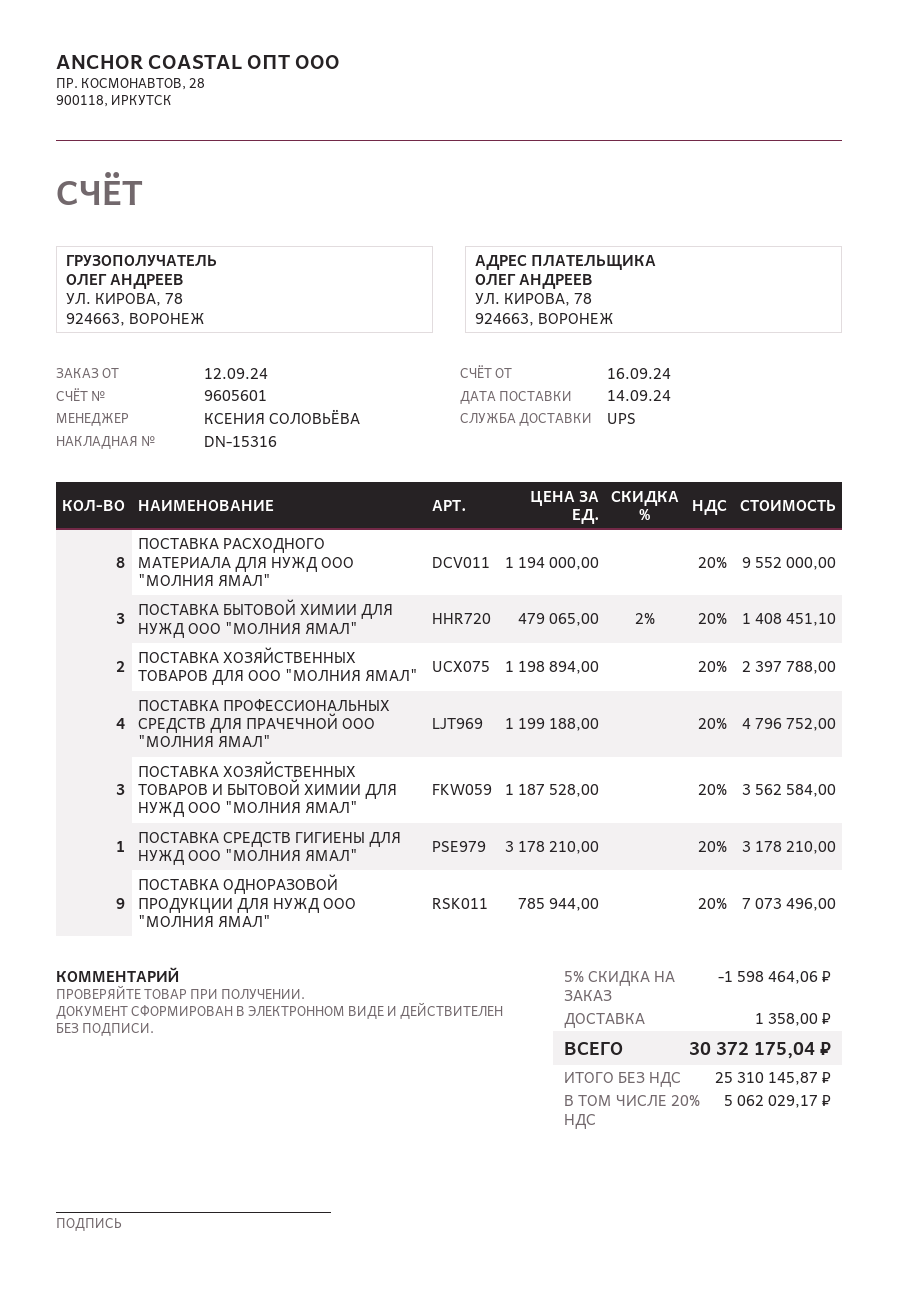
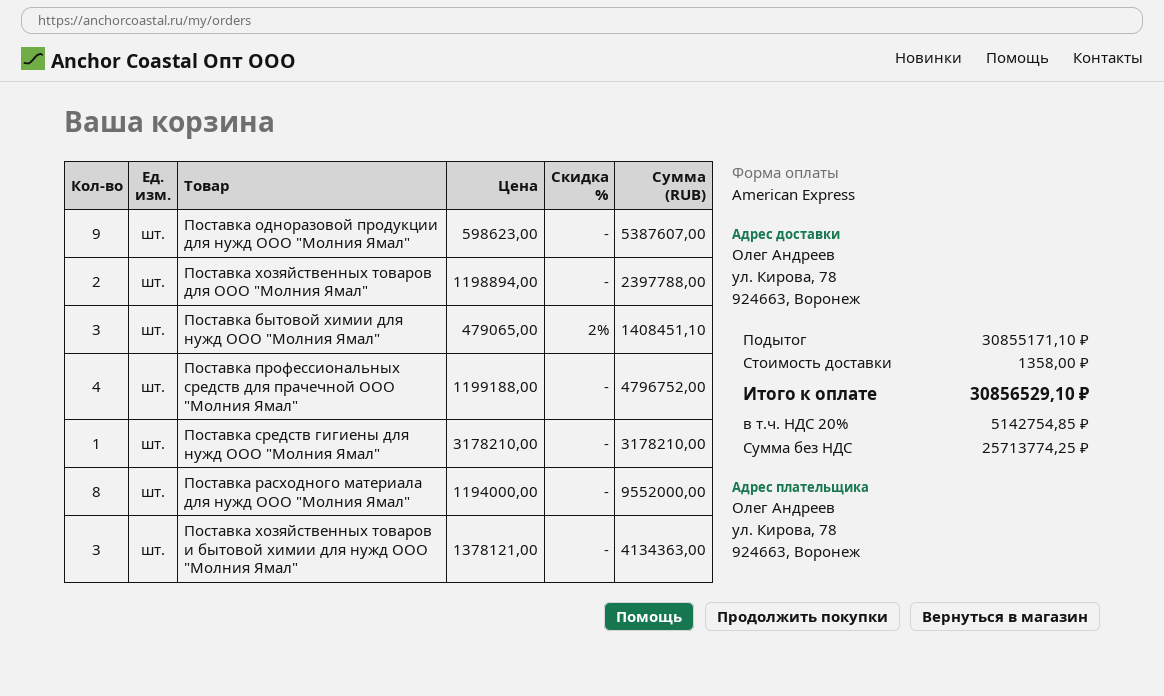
ПОСТАВКА ХОЗЯЙСТВЕННЫХ ТОВАРОВ И БЫТОВОЙ ХИМИИ ДЛЯ НУЖД ООО "МОЛНИЯ ЯМАЛ": 3 x 1187528.00 = 3562584.00 -> 3 x 1378121.00 = 4134363.00
ПОСТАВКА ОДНОРАЗОВОЙ ПРОДУКЦИИ ДЛЯ НУЖД ООО "МОЛНИЯ ЯМАЛ": 9 x 785944.00 = 7073496.00 -> 9 x 598623.00 = 5387607.00
discount: 5% = 1598464.06 -> none
net: 25310145.87 -> 25713774.25
tax: 20% = 5062029.17 -> 20% = 5142754.85
total: 30372175.04 -> 30856529.10

